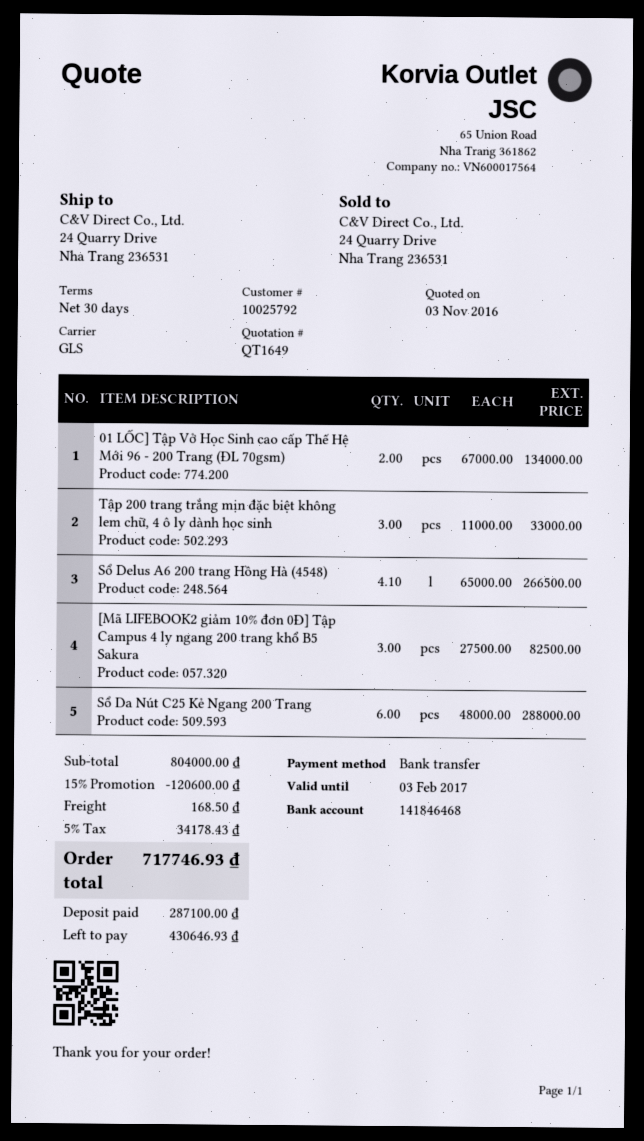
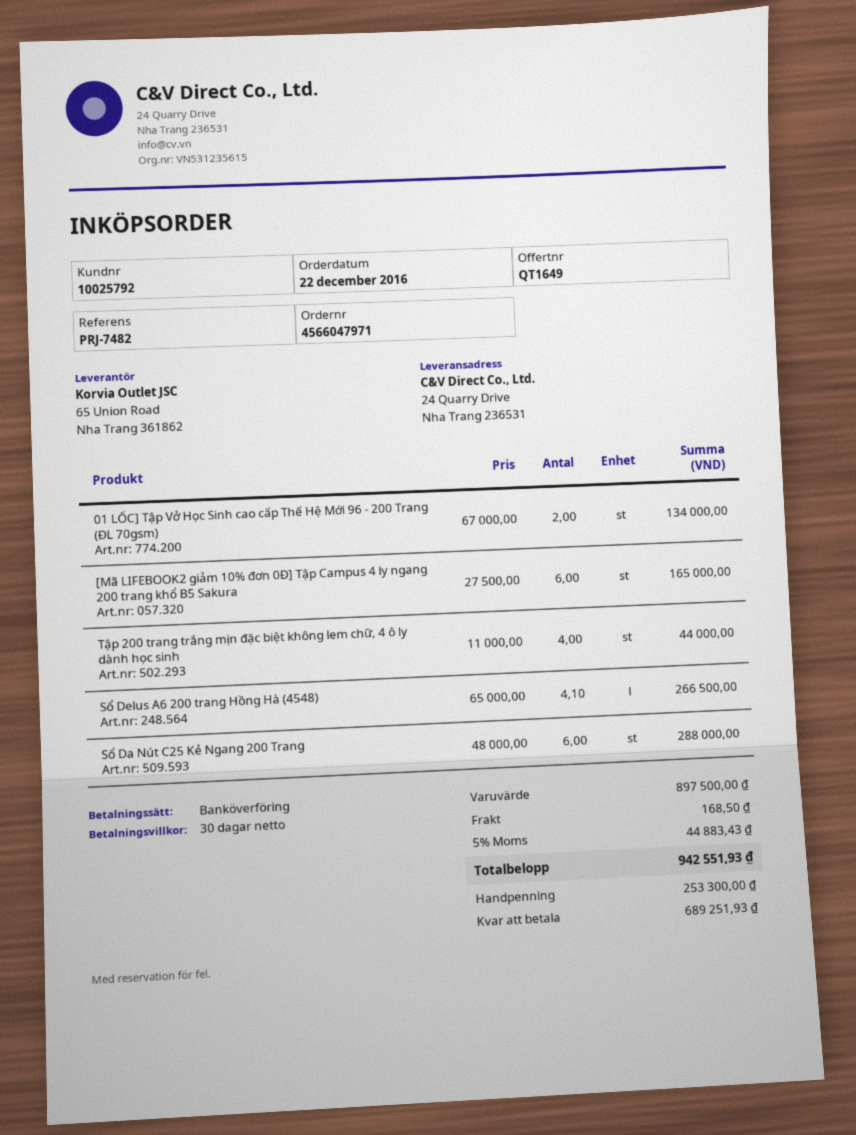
Tập 200 trang trắng mịn đặc biệt không lem chữ, 4 ô ly dành học sinh: 3 x 11000.00 = 33000.00 -> 4 x 11000.00 = 44000.00
[Mã LIFEBOOK2 giảm 10% đơn 0Đ] Tập Campus 4 ly ngang 200 trang khổ B5 Sakura: 3 x 27500.00 = 82500.00 -> 6 x 27500.00 = 165000.00
subtotal: 804000.00 -> 897500.00
discount: 15% = 120600.00 -> none
tax: 5% = 34178.43 -> 5% = 44883.43
total: 717746.93 -> 942551.93
deposit: 287100.00 -> 253300.00
balance: 430646.93 -> 689251.93

